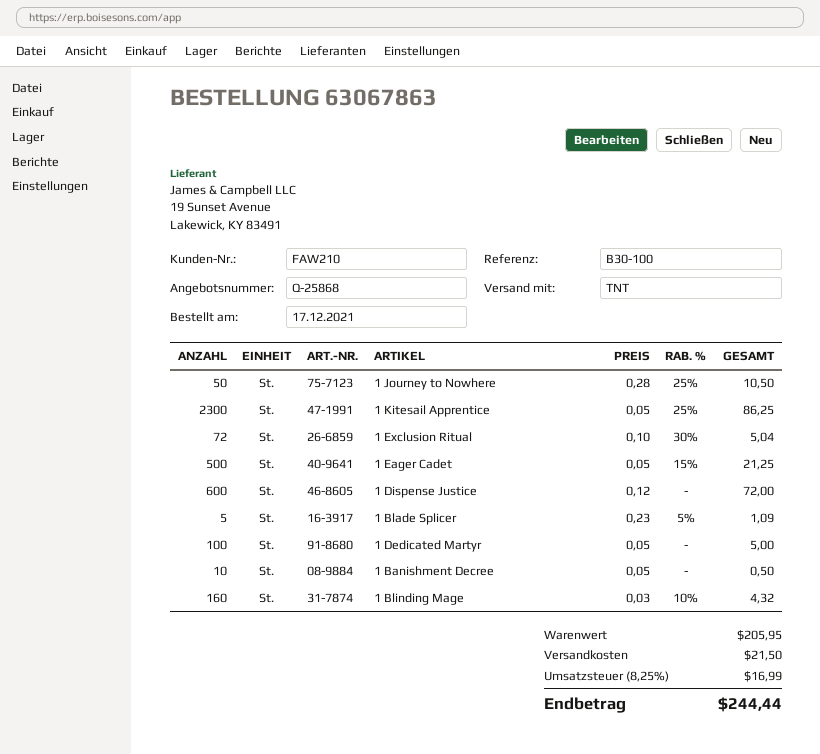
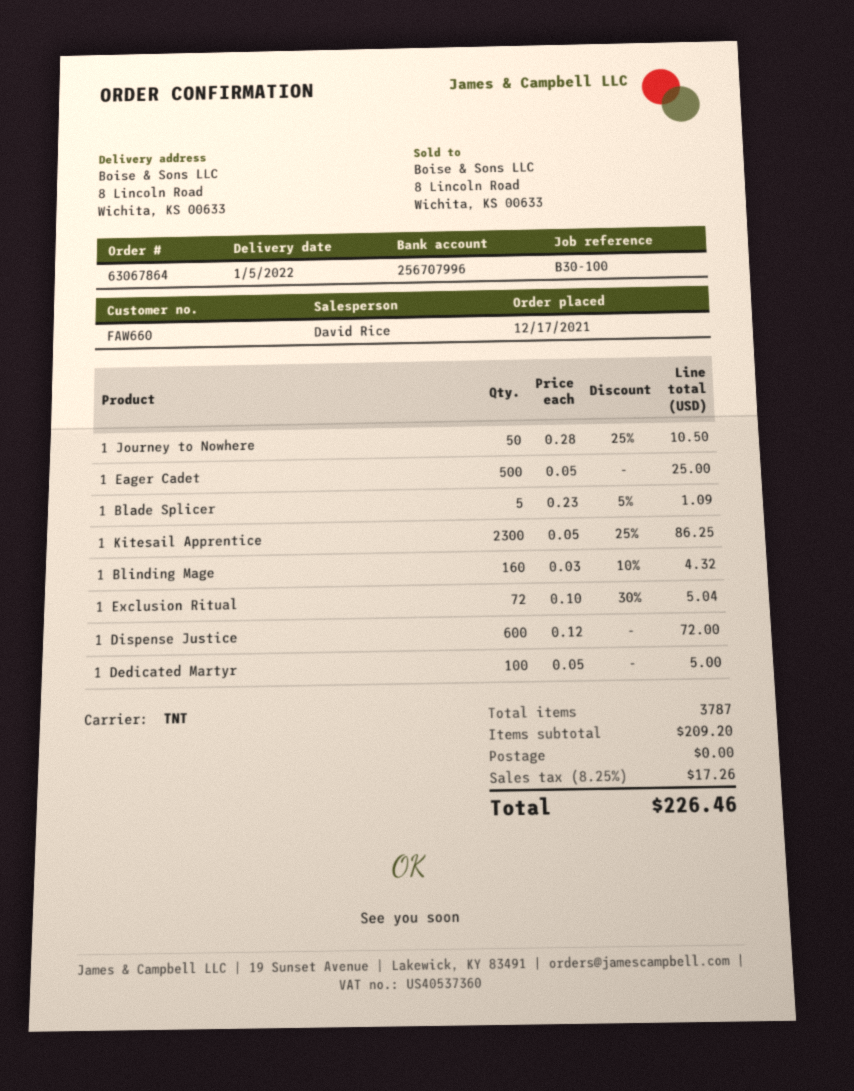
order number: 63067863 -> 63067864
customer number: FAW210 -> FAW660
1 Eager Cadet: 500 x 0.05 - 15% = 21.25 -> 500 x 0.05 = 25.00
1 Banishment Decree: 10 x 0.05 = 0.50 -> none
subtotal: 205.95 -> 209.20
shipping: 21.50 -> 0.00
tax: 8.25% = 16.99 -> 8.25% = 17.26
total: 244.44 -> 226.46

